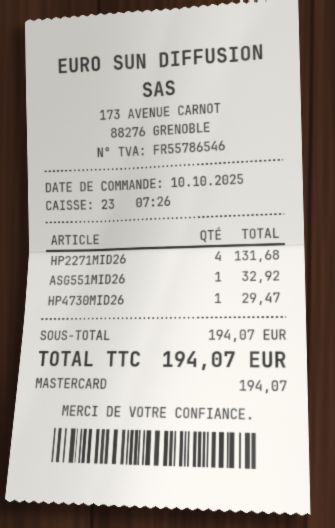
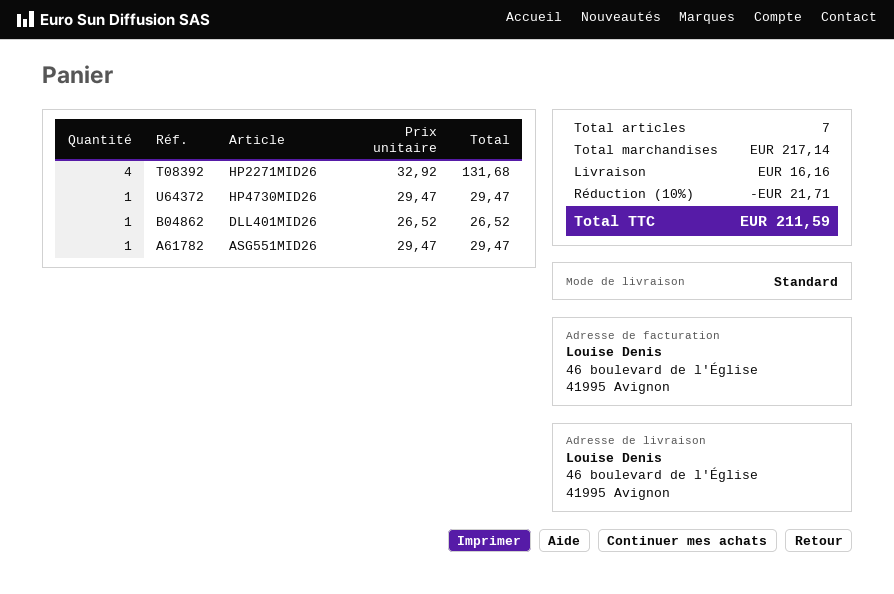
ASG551MID26: 1 for 32.92 -> 1 for 29.47
DLL401MID26: none -> 1 for 26.52
subtotal: 194.07 -> 217.14
discount: none -> 10% = 21.71
shipping: none -> 16.16
total: 194.07 -> 211.59

